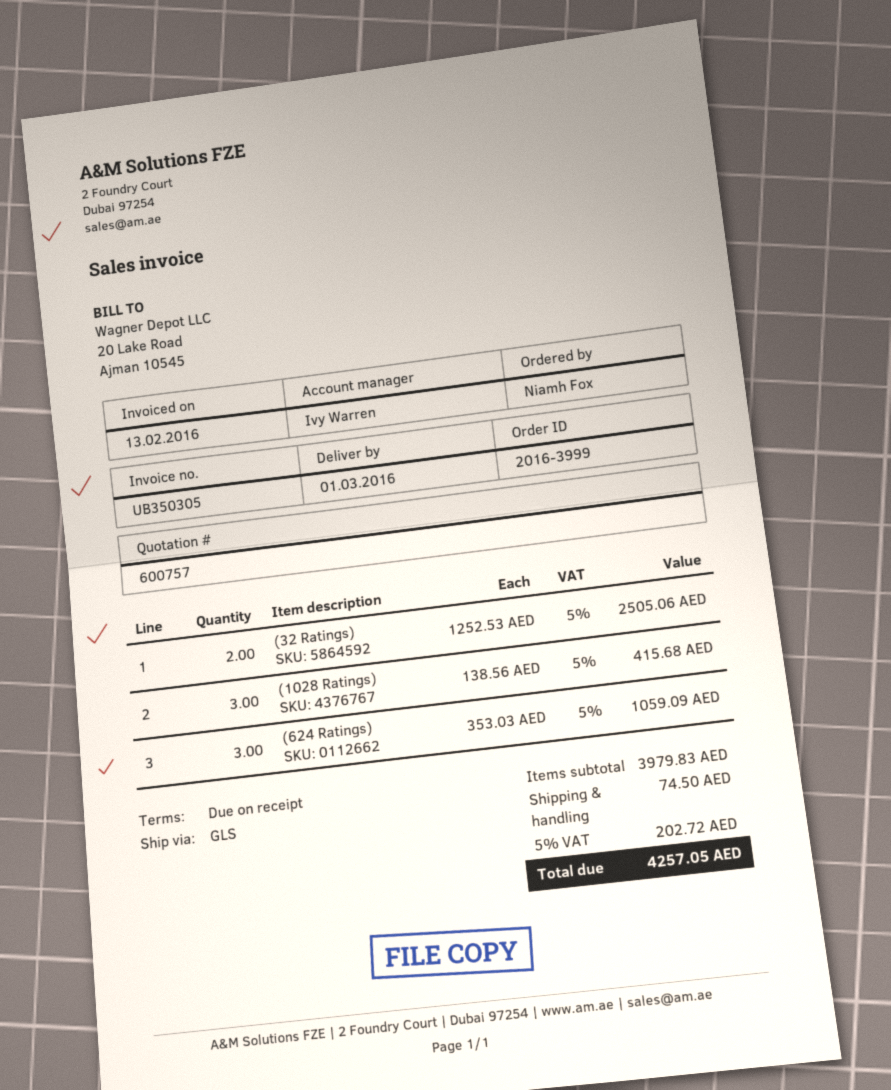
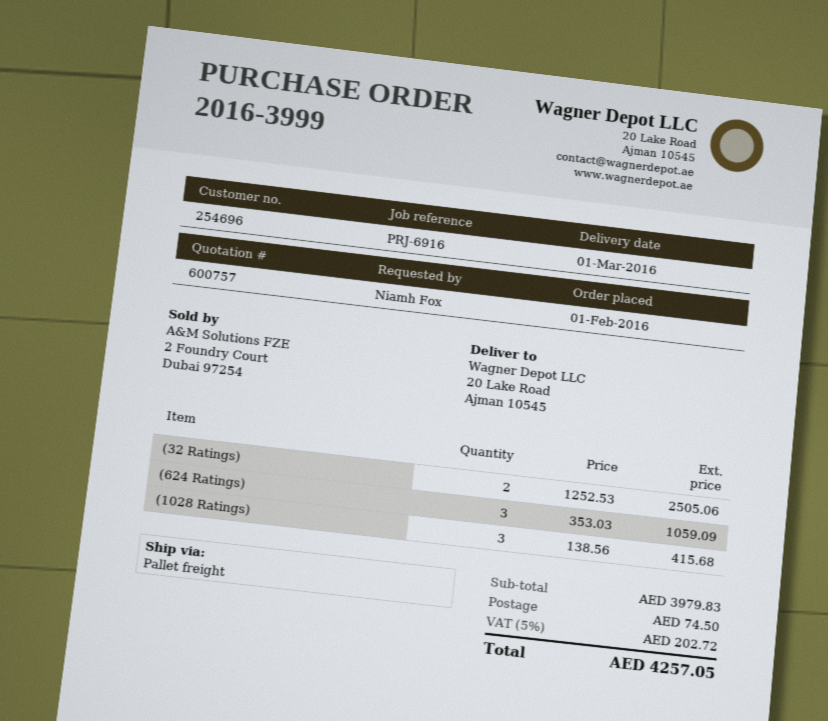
shipping method: GLS -> pallet freight

